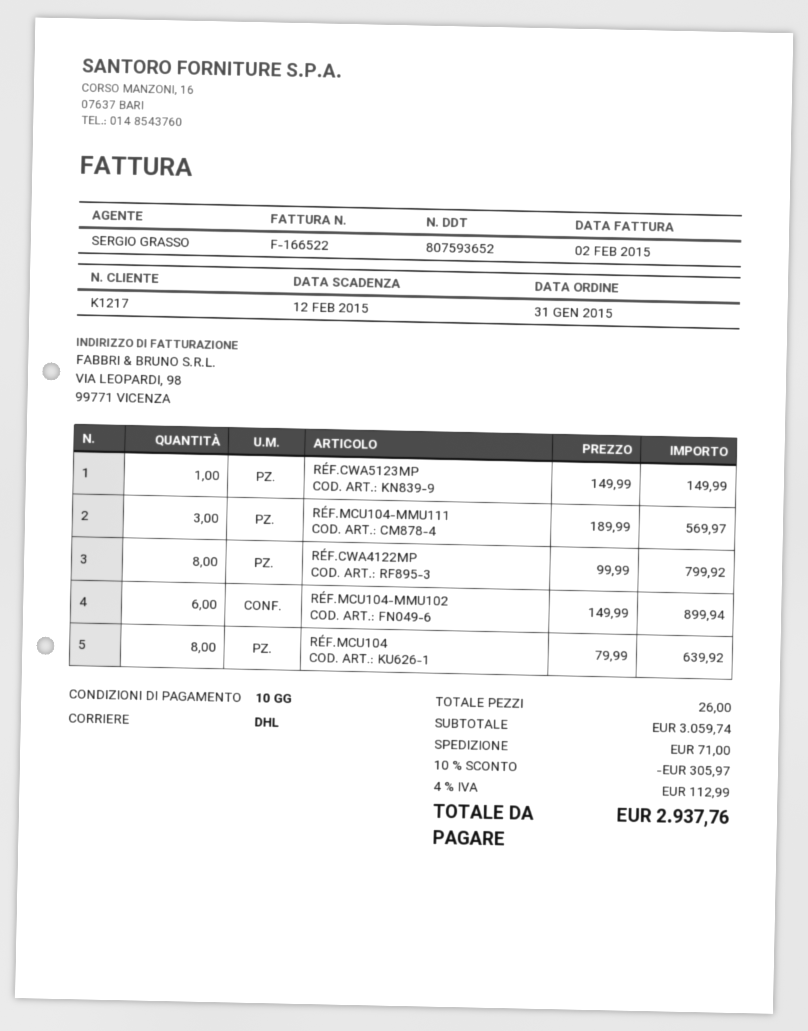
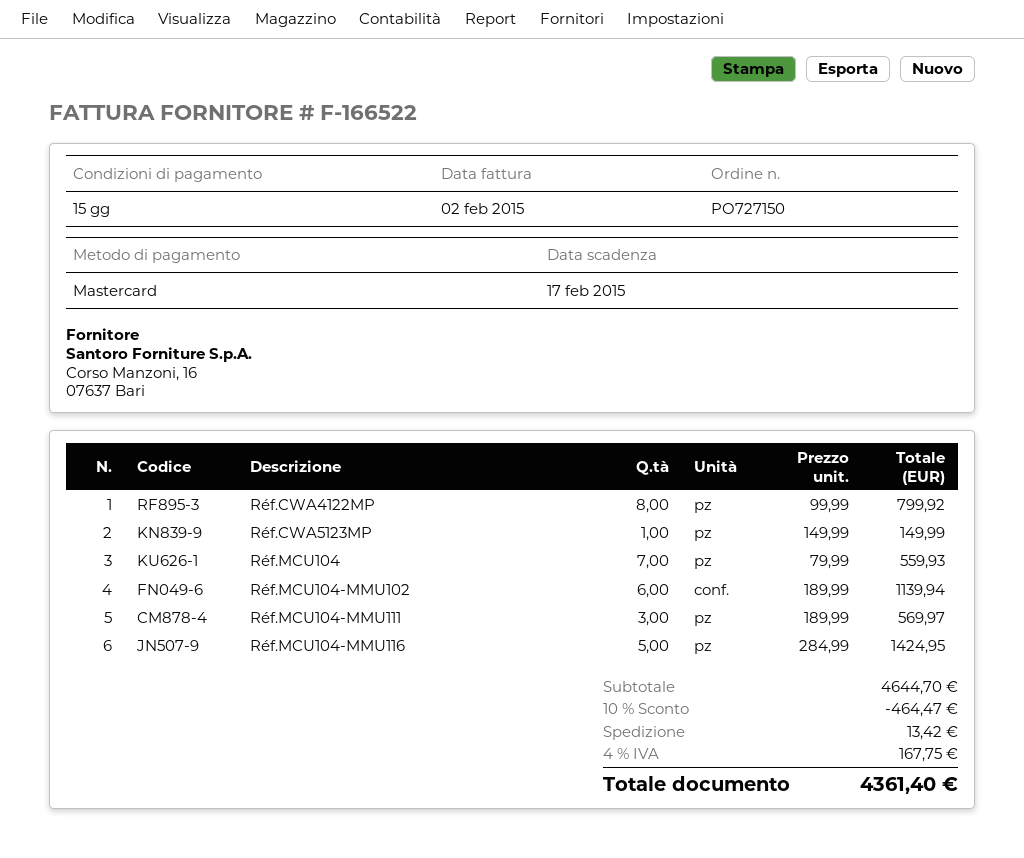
payment terms: 10 days -> 15 days
due date: 2015-02-12 -> 2015-02-17
RÉF.MCU104-MMU102: 6 x 149.99 = 899.94 -> 6 x 189.99 = 1139.94
RÉF.MCU104: 8 x 79.99 = 639.92 -> 7 x 79.99 = 559.93
Réf.MCU104-MMU116: none -> 5 x 284.99 = 1424.95
subtotal: 3059.74 -> 4644.70
discount: 10% = 305.97 -> 10% = 464.47
shipping: 71.00 -> 13.42
tax: 4% = 112.99 -> 4% = 167.75
total: 2937.76 -> 4361.40

